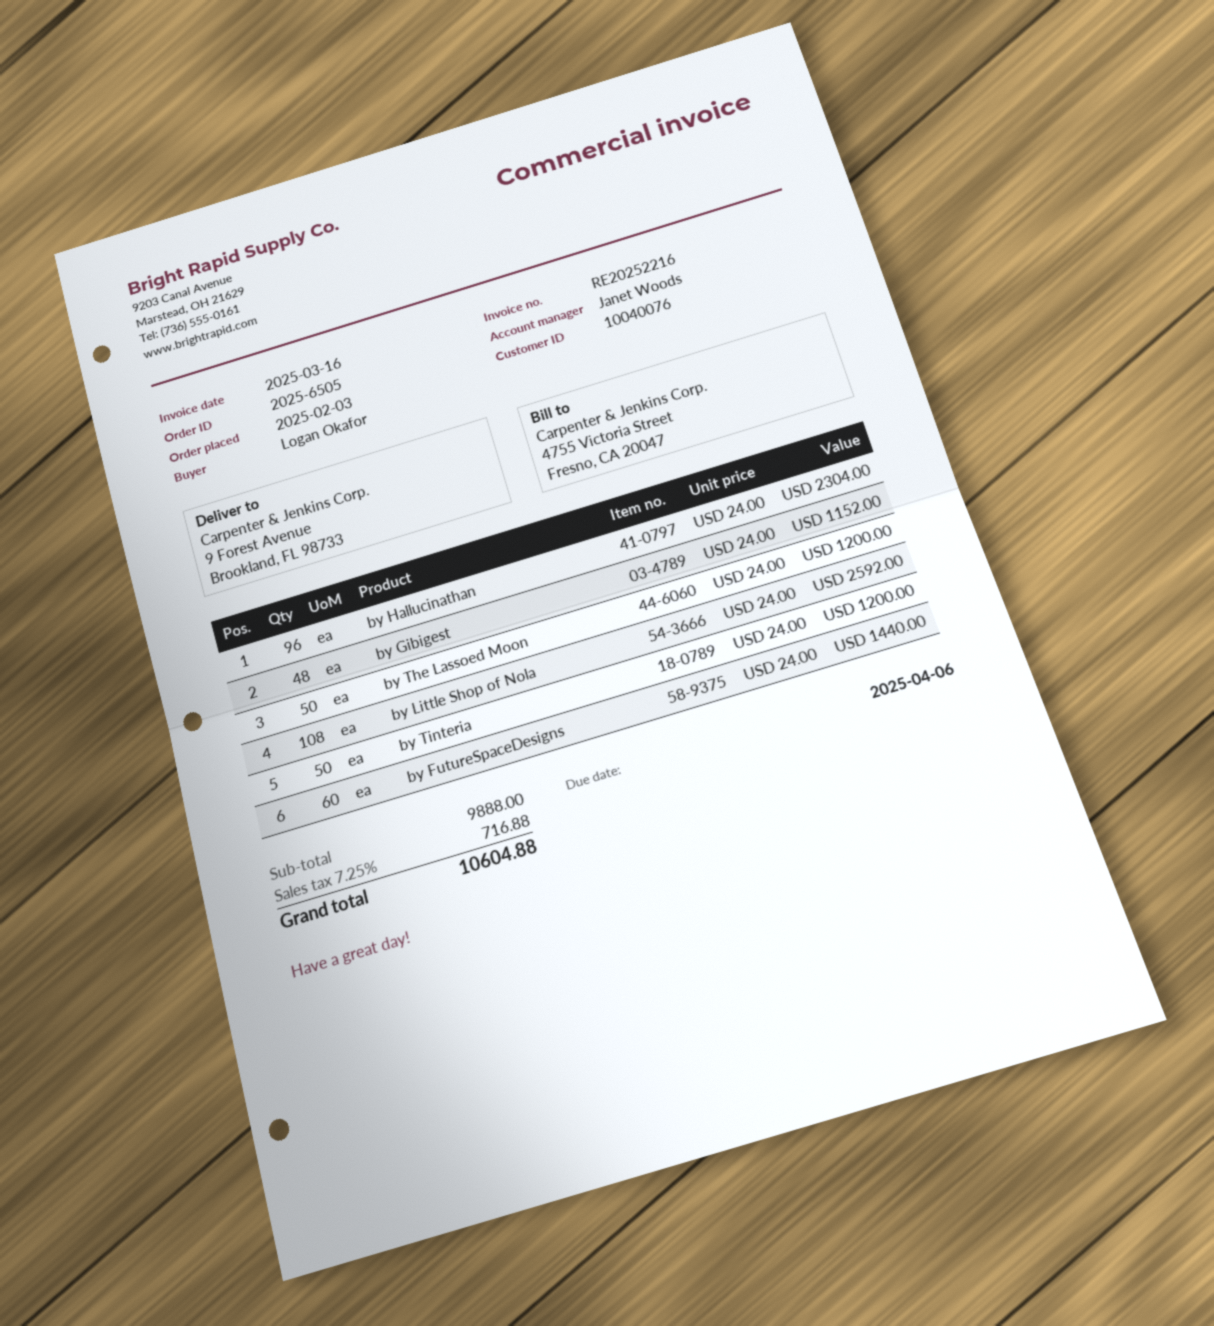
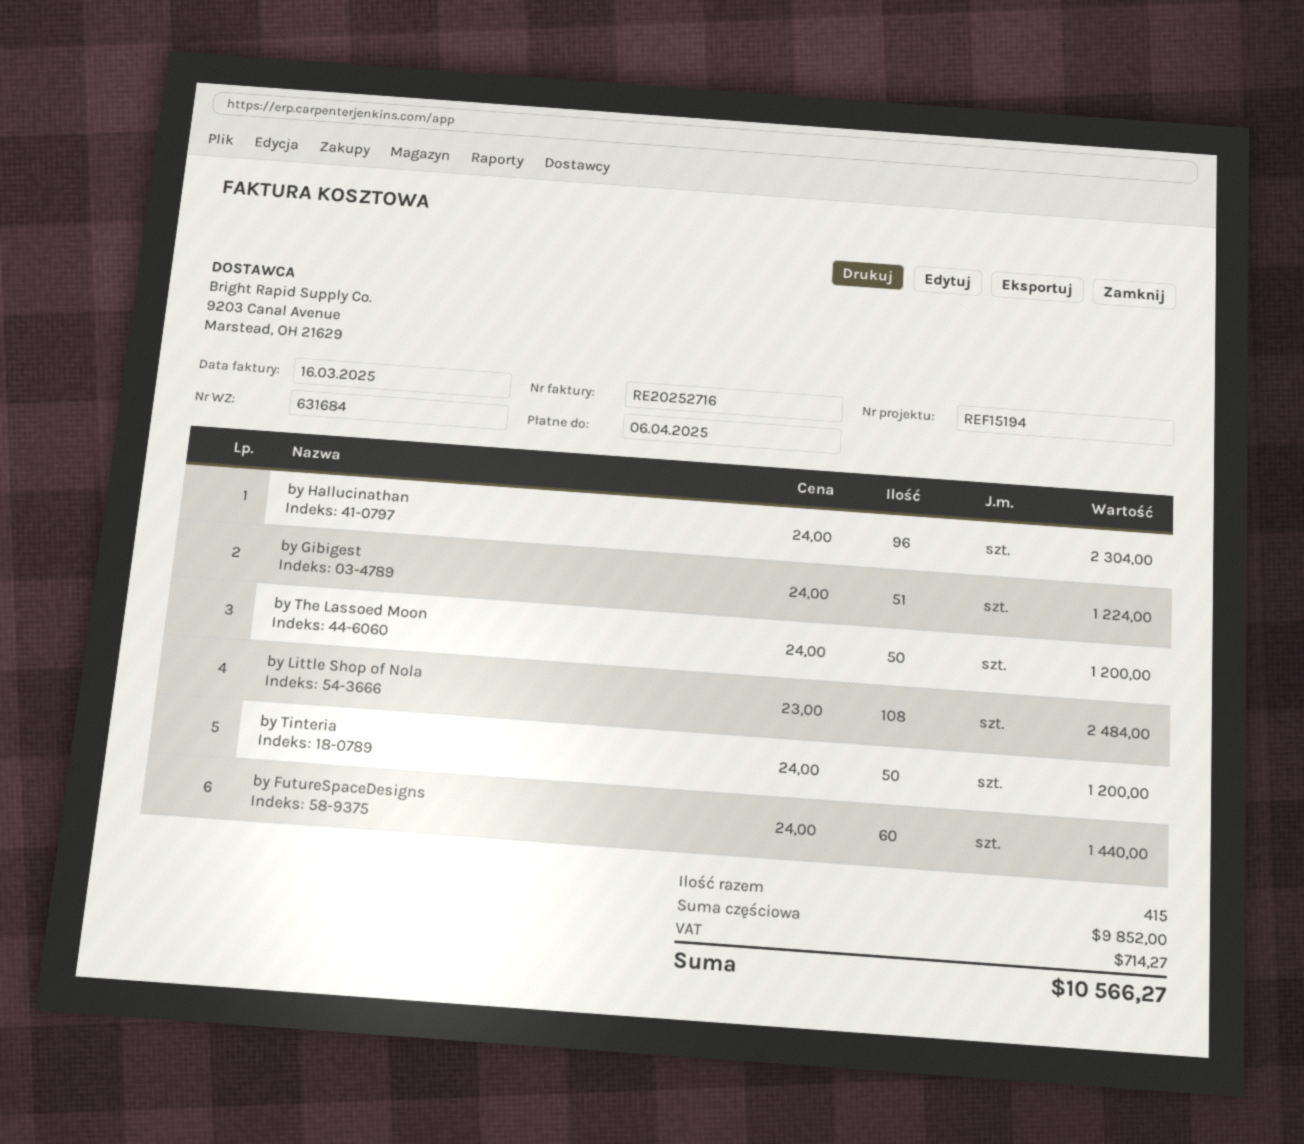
invoice number: RE20252216 -> RE20252716
by Gibigest: 48 x 24.00 = 1152.00 -> 51 x 24.00 = 1224.00
by Little Shop of Nola: 108 x 24.00 = 2592.00 -> 108 x 23.00 = 2484.00
subtotal: 9888.00 -> 9852.00
tax: 716.88 -> 714.27
total: 10604.88 -> 10566.27

